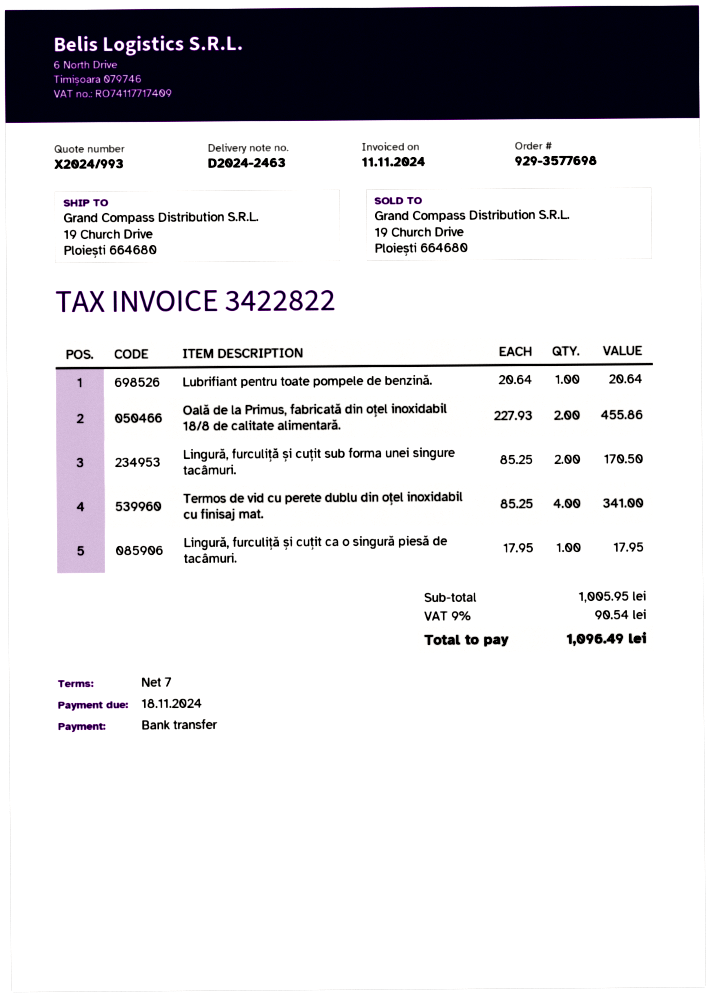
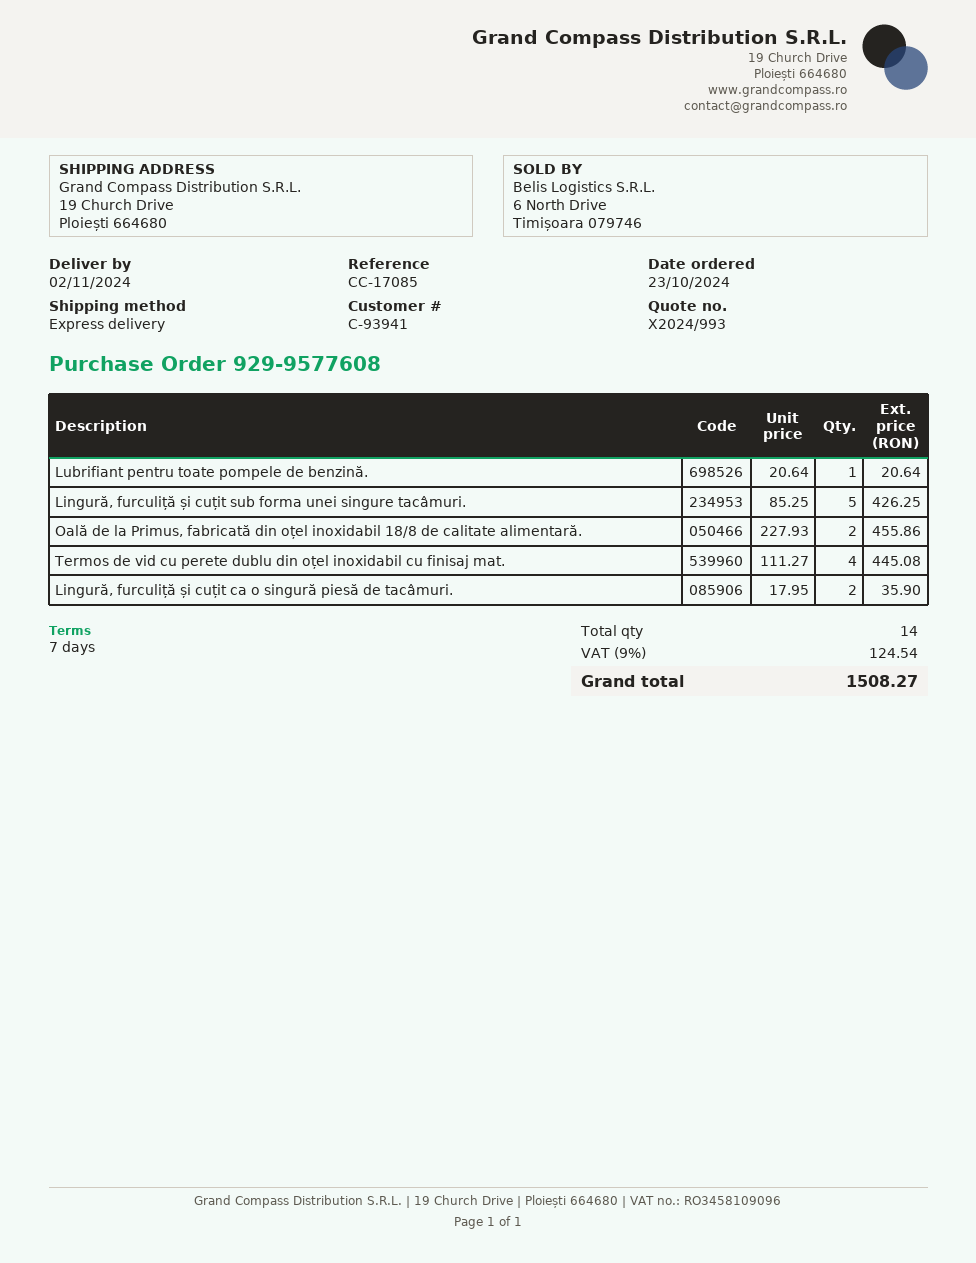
order number: 929-3577698 -> 929-9577608
Lingură, furculiță și cuțit sub forma unei singure tacâmuri.: 2 x 85.25 = 170.50 -> 5 x 85.25 = 426.25
Termos de vid cu perete dublu din oțel inoxidabil cu finisaj mat.: 4 x 85.25 = 341.00 -> 4 x 111.27 = 445.08
Lingură, furculiță și cuțit ca o singură piesă de tacâmuri.: 1 x 17.95 = 17.95 -> 2 x 17.95 = 35.90
tax: 9% = 90.54 -> 9% = 124.54
total: 1096.49 -> 1508.27

